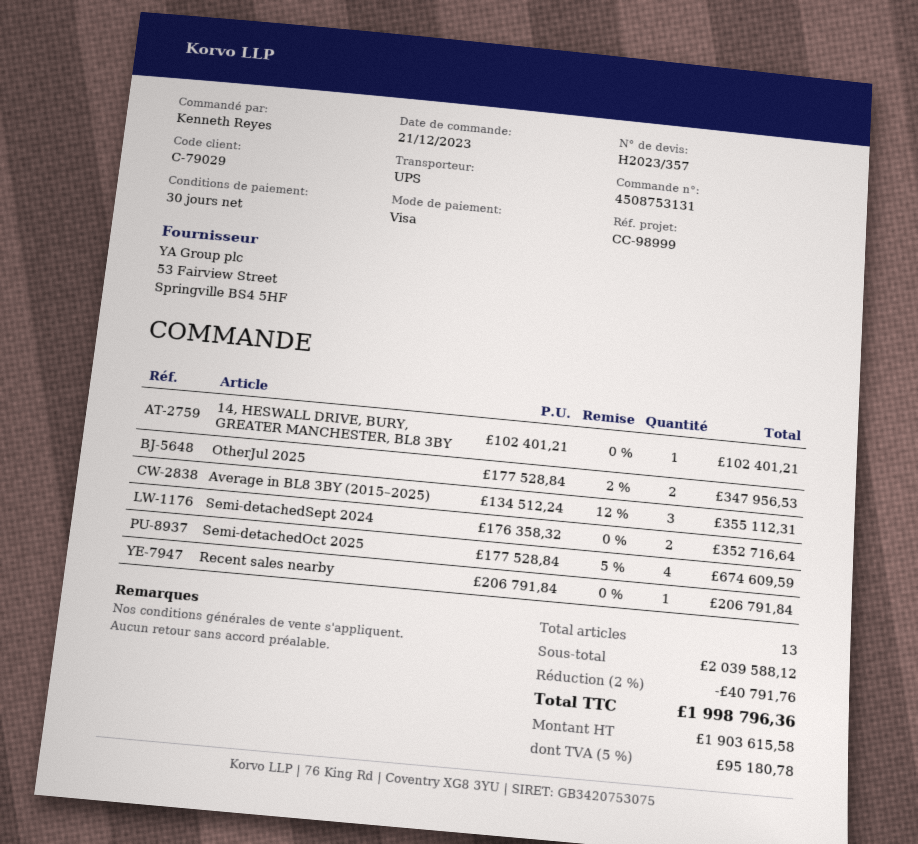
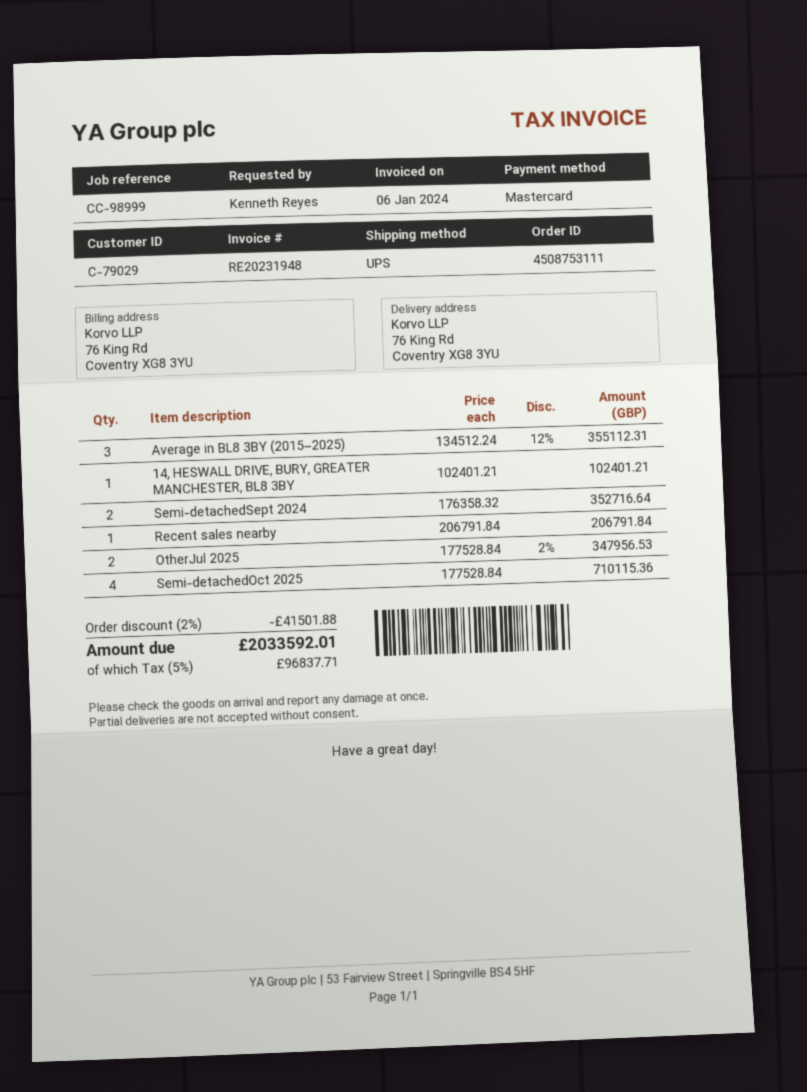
order number: 4508753131 -> 4508753111
payment method: Visa -> Mastercard
Semi-detachedOct 2025: 4 x 177528.84 - 5% = 674609.59 -> 4 x 177528.84 = 710115.36
discount: 2% = 40791.76 -> 2% = 41501.88
tax: 5% = 95180.78 -> 5% = 96837.71
total: 1998796.36 -> 2033592.01

